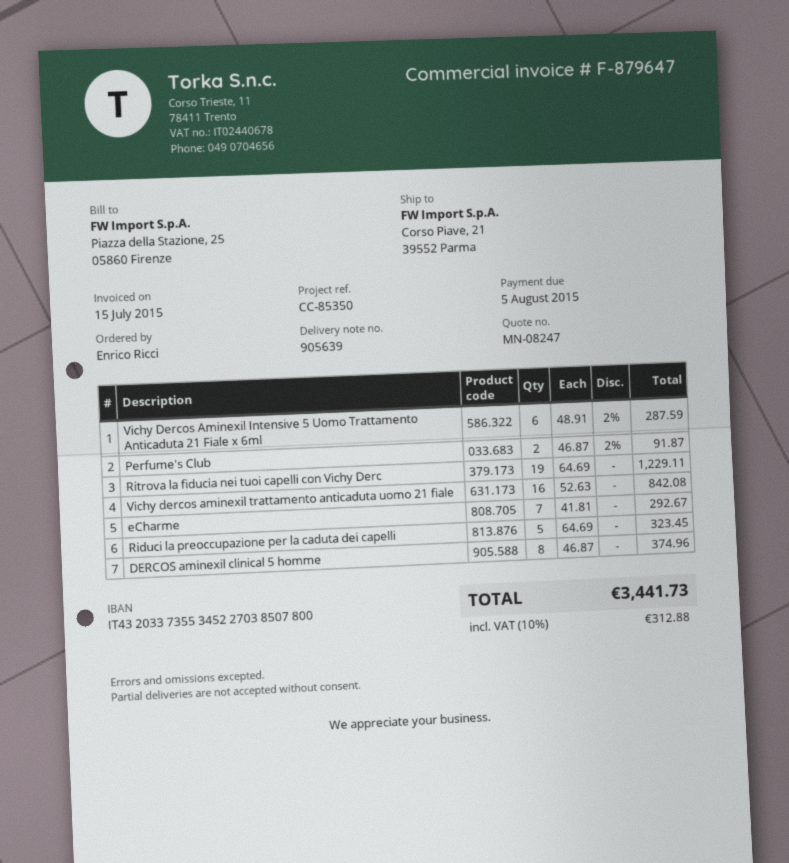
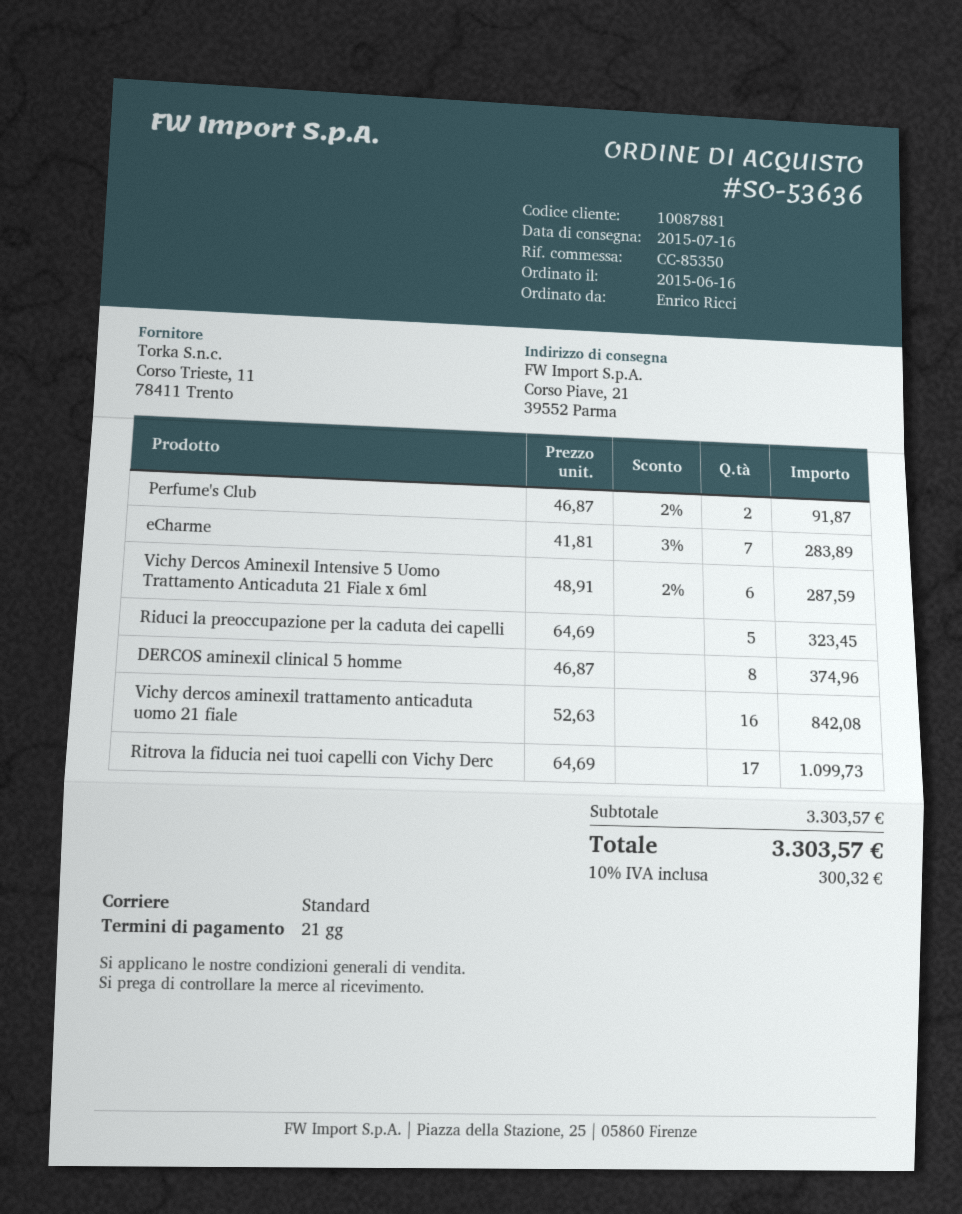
Ritrova la fiducia nei tuoi capelli con Vichy Derc: 19 x 64.69 = 1229.11 -> 17 x 64.69 = 1099.73
eCharme: 7 x 41.81 = 292.67 -> 7 x 41.81 - 3% = 283.89
tax: 10% = 312.88 -> 10% = 300.32
total: 3441.73 -> 3303.57

